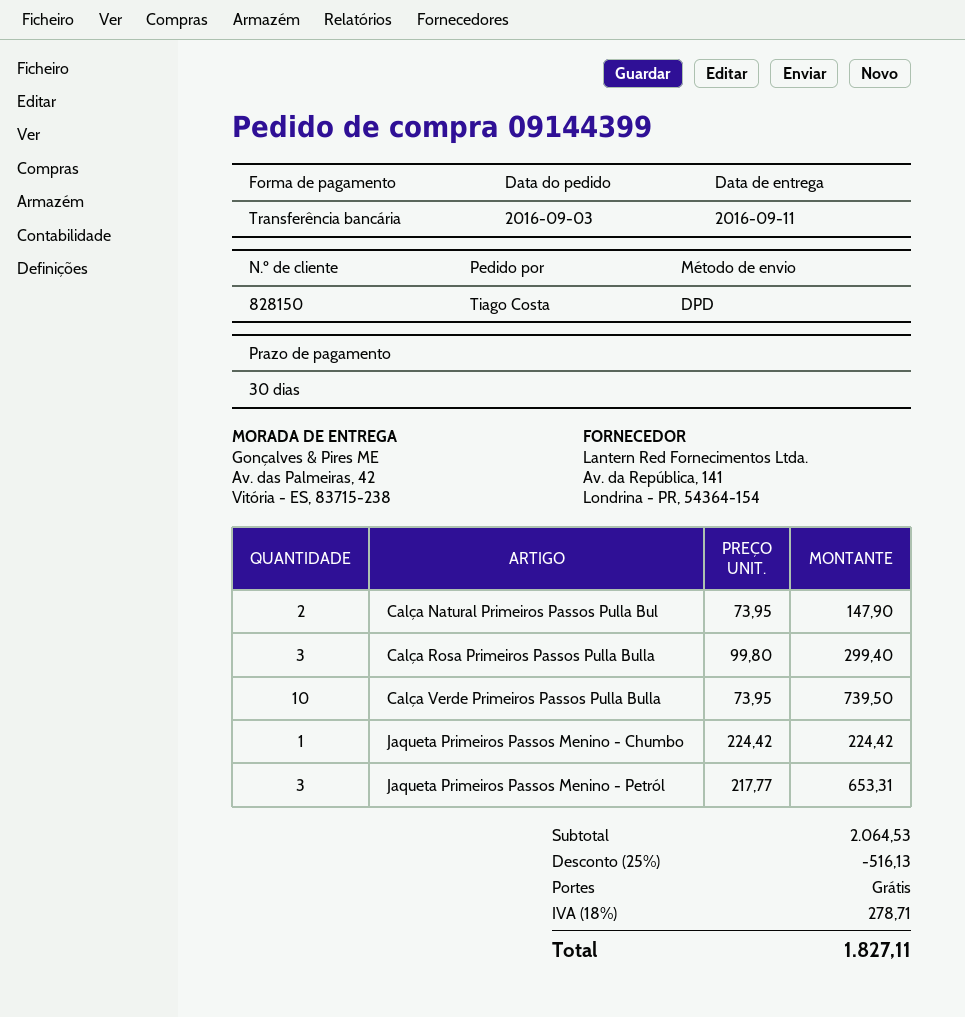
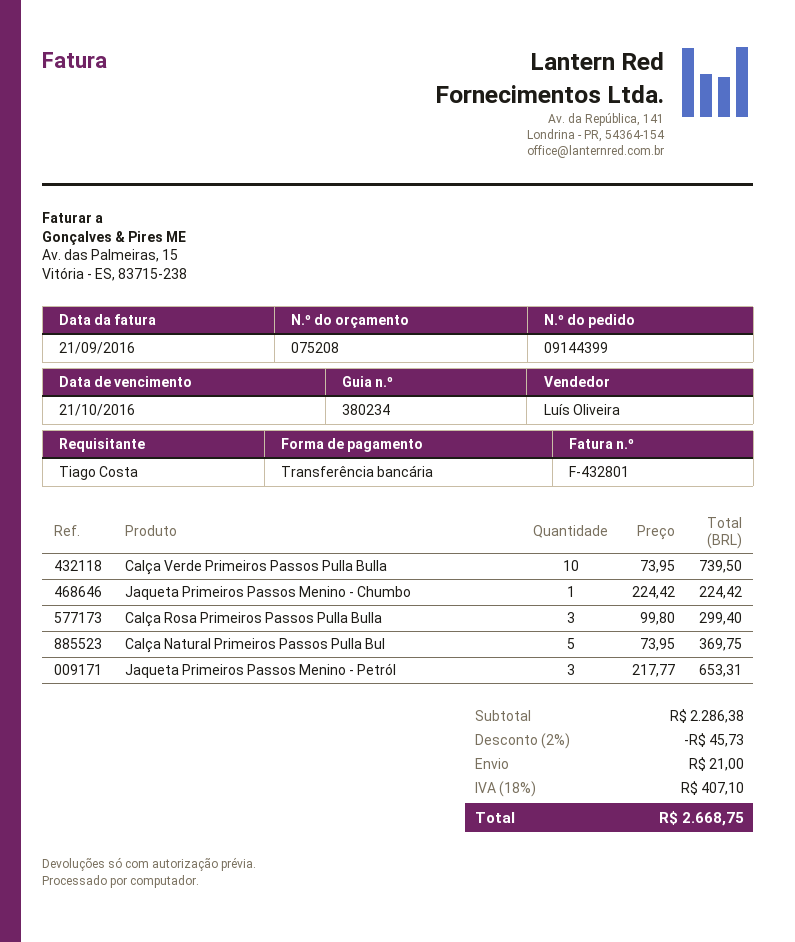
Calça Natural Primeiros Passos Pulla Bul: 2 x 73.95 = 147.90 -> 5 x 73.95 = 369.75
subtotal: 2064.53 -> 2286.38
discount: 25% = 516.13 -> 2% = 45.73
shipping: 0.00 -> 21.00
tax: 18% = 278.71 -> 18% = 407.10
total: 1827.11 -> 2668.75

